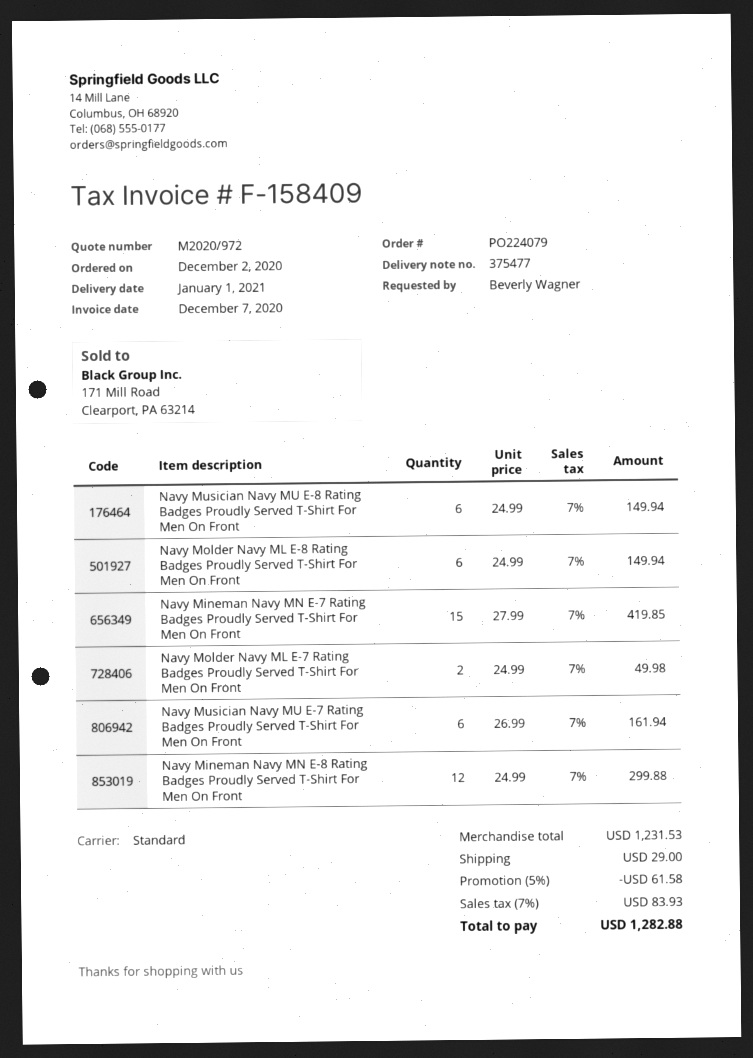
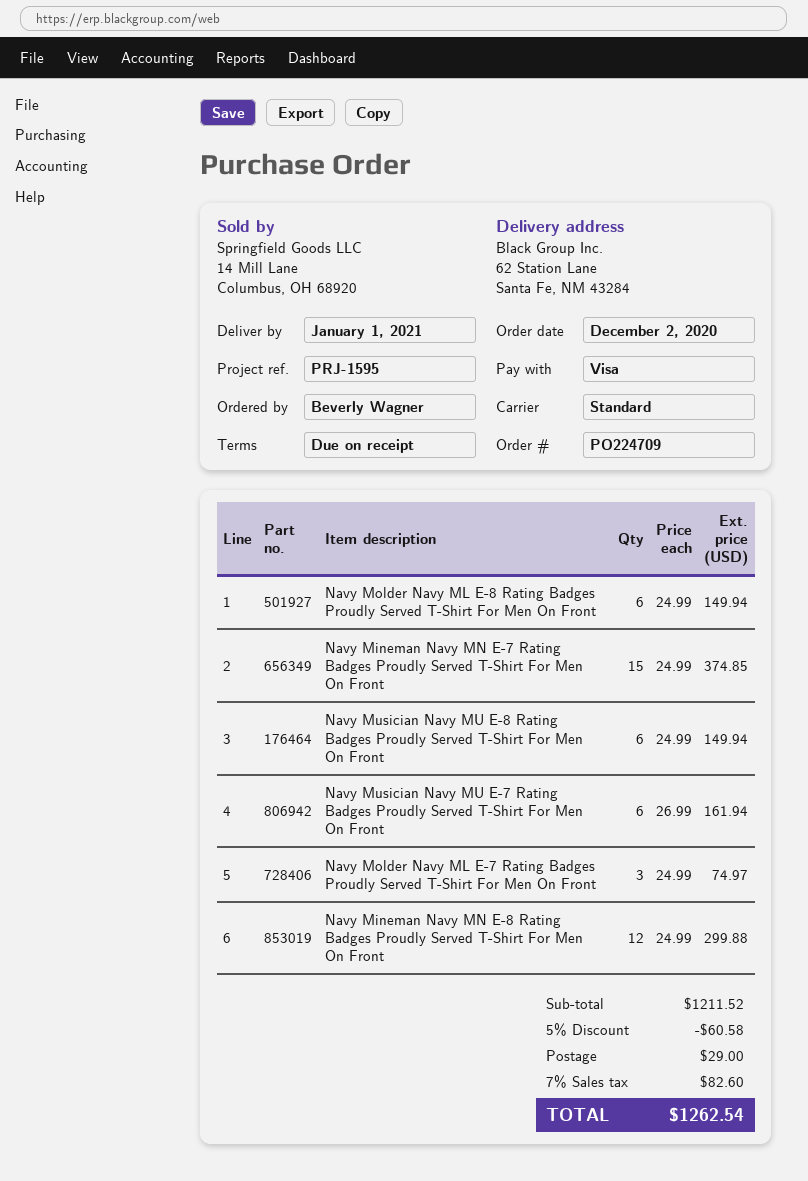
order number: PO224079 -> PO224709
Navy Mineman Navy MN E-7 Rating Badges Proudly Served T-Shirt For Men On Front: 15 x 27.99 = 419.85 -> 15 x 24.99 = 374.85
Navy Molder Navy ML E-7 Rating Badges Proudly Served T-Shirt For Men On Front: 2 x 24.99 = 49.98 -> 3 x 24.99 = 74.97
subtotal: 1231.53 -> 1211.52
discount: 5% = 61.58 -> 5% = 60.58
tax: 7% = 83.93 -> 7% = 82.60
total: 1282.88 -> 1262.54

